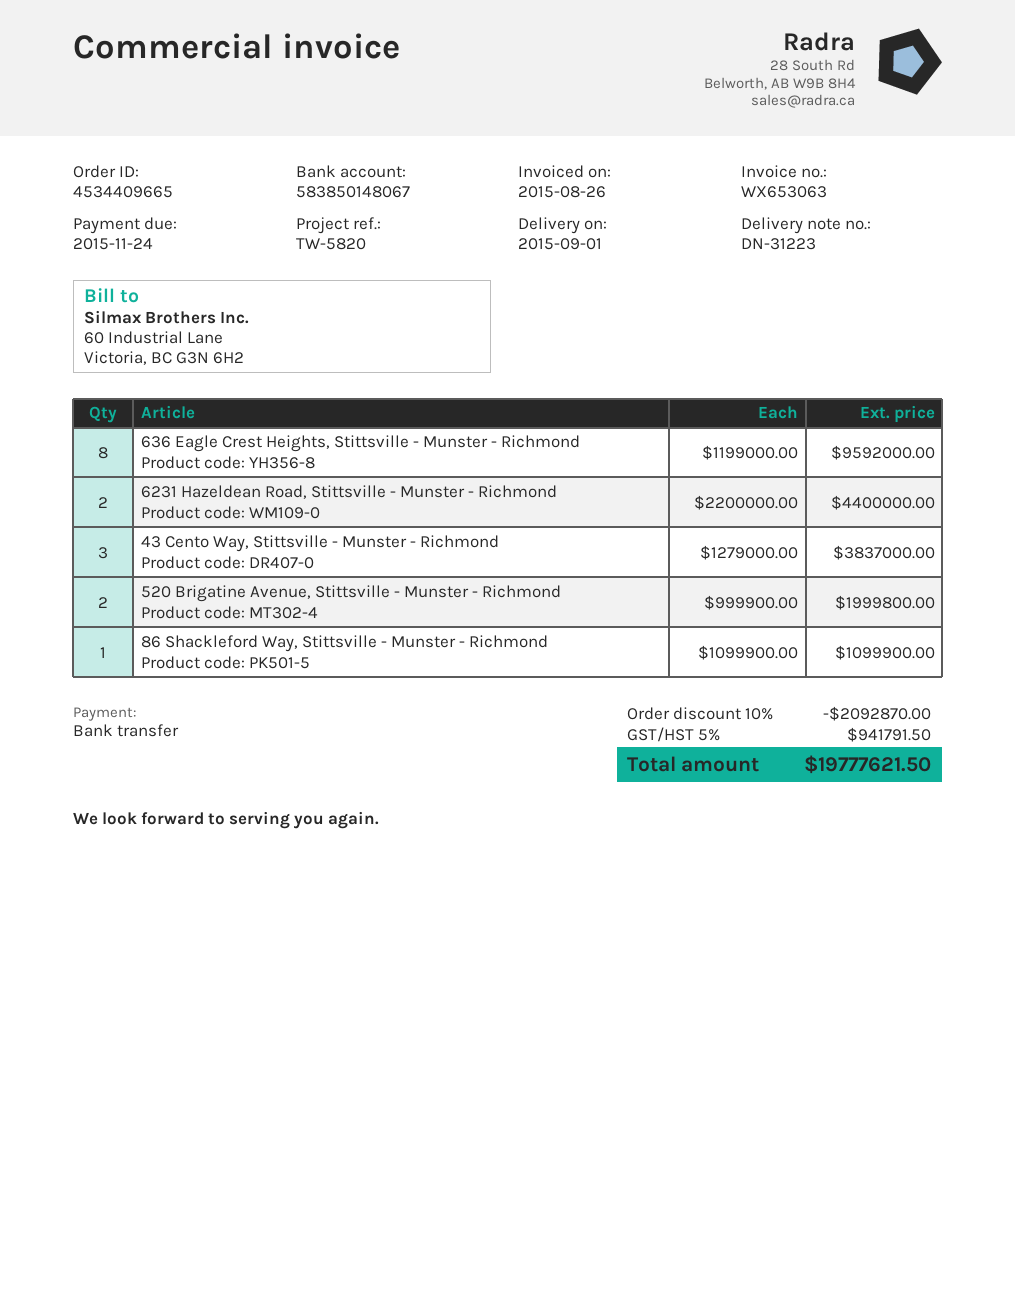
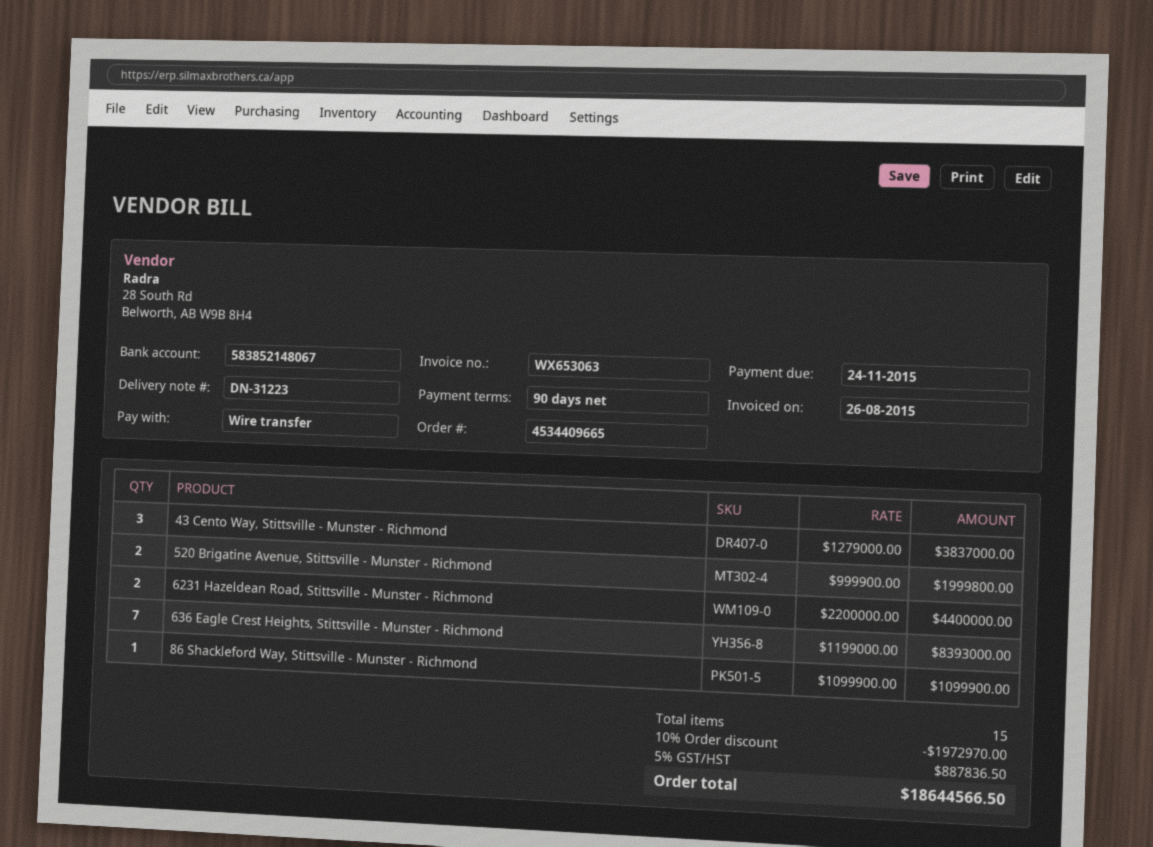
bank account: 583850148067 -> 583852148067
636 Eagle Crest Heights, Stittsville - Munster - Richmond: 8 x 1199000.00 = 9592000.00 -> 7 x 1199000.00 = 8393000.00
discount: 10% = 2092870.00 -> 10% = 1972970.00
tax: 5% = 941791.50 -> 5% = 887836.50
total: 19777621.50 -> 18644566.50

